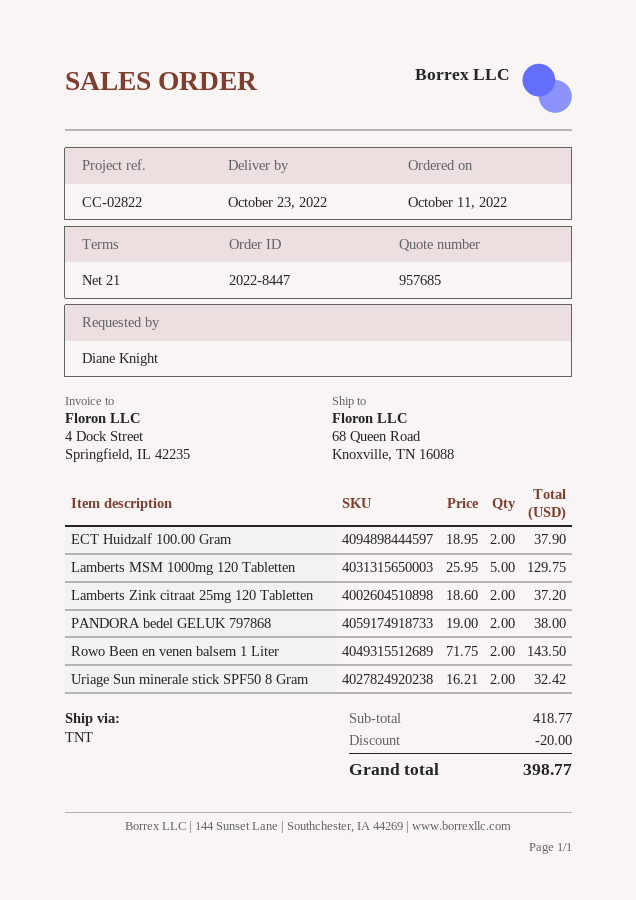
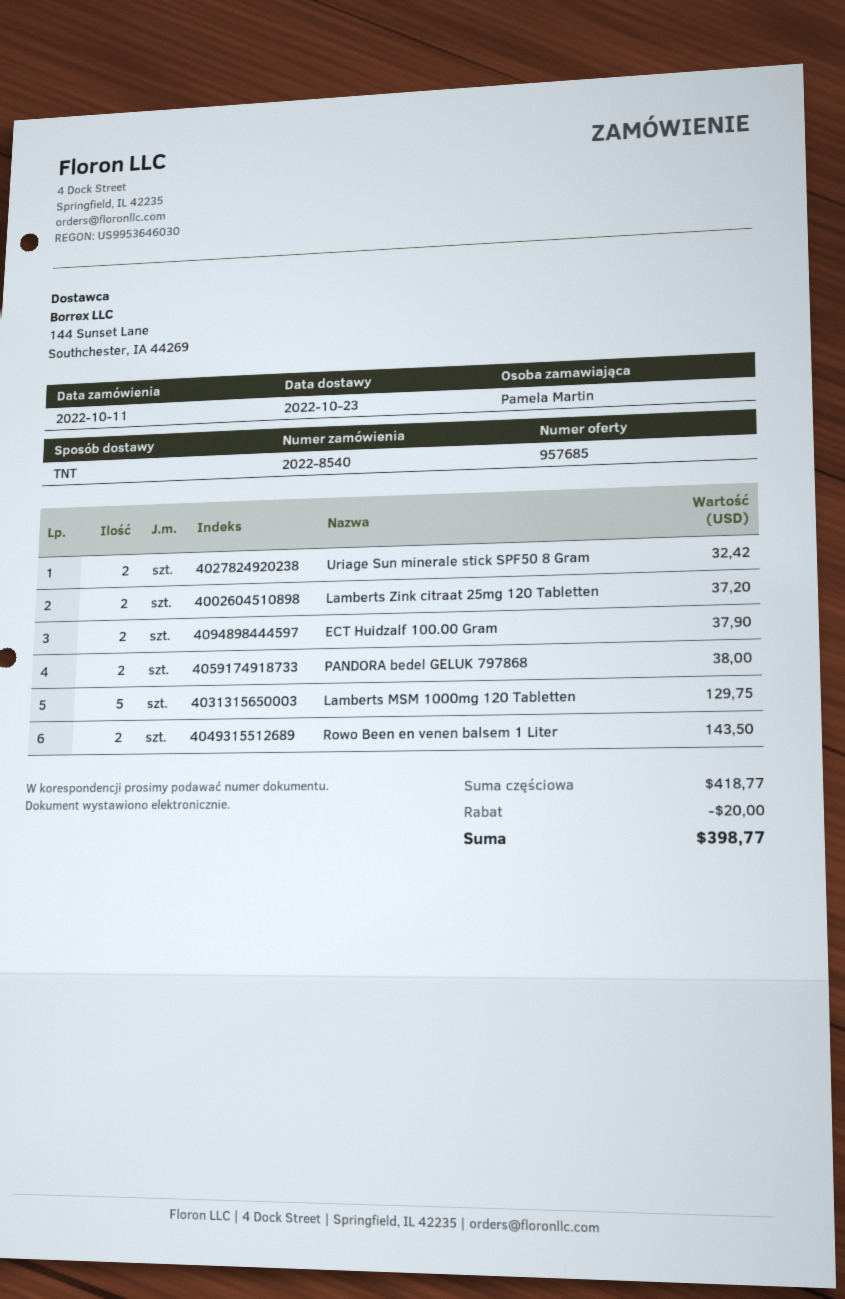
order number: 2022-8447 -> 2022-8540
ordered by: Diane Knight -> Pamela Martin

